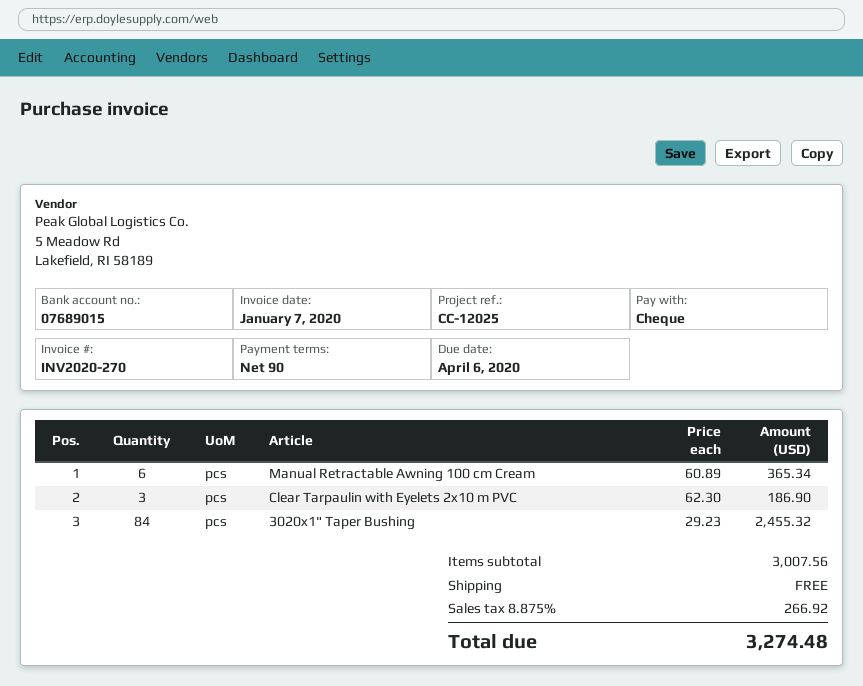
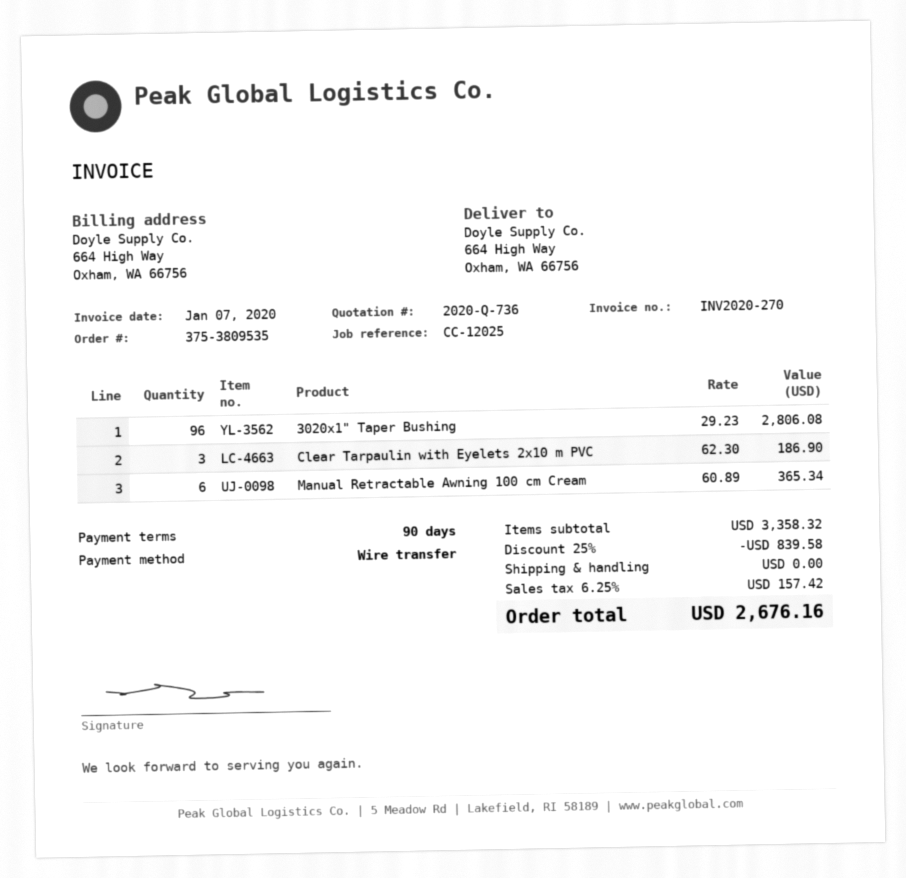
payment method: cheque -> bank transfer
3020x1" Taper Bushing: 84 x 29.23 = 2455.32 -> 96 x 29.23 = 2806.08
subtotal: 3007.56 -> 3358.32
discount: none -> 25% = 839.58
tax: 8.875% = 266.92 -> 6.25% = 157.42
total: 3274.48 -> 2676.16

